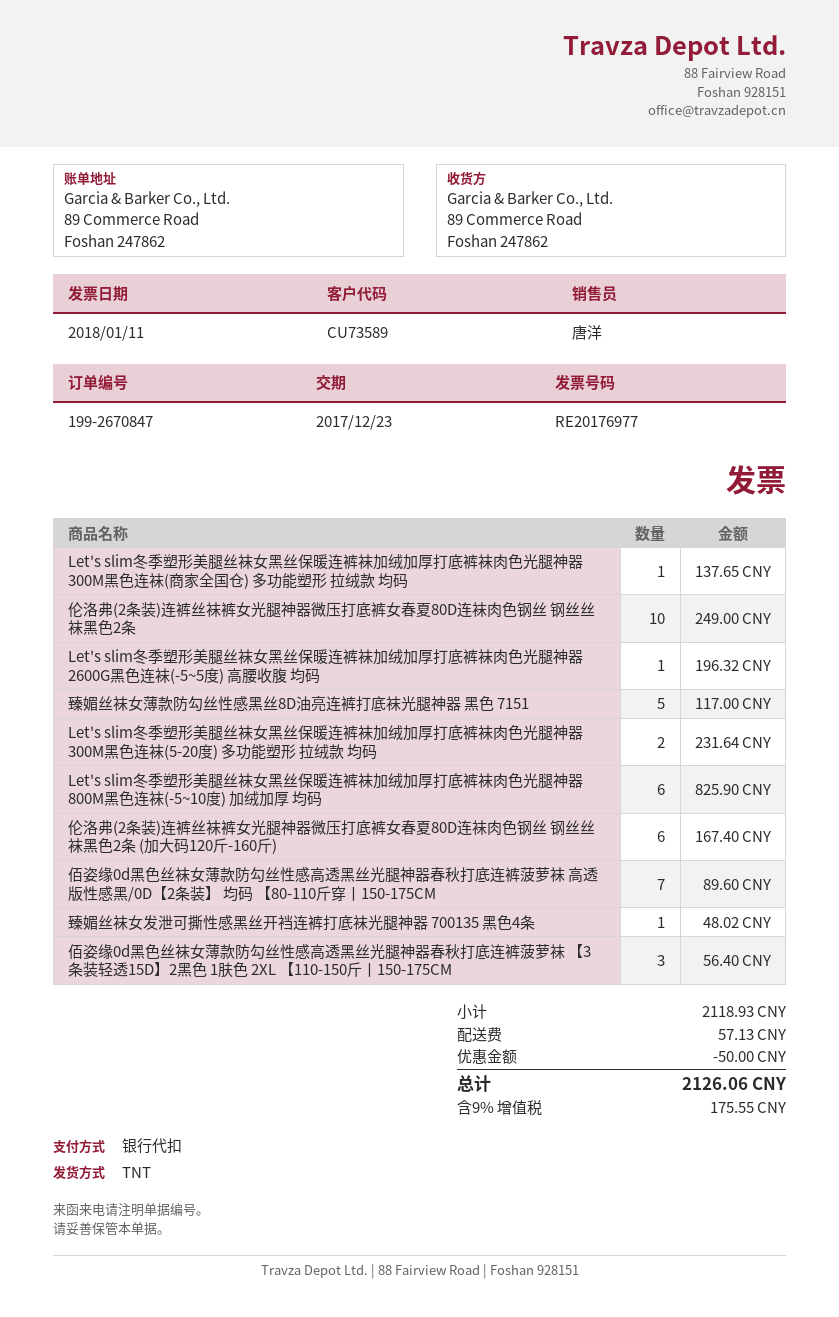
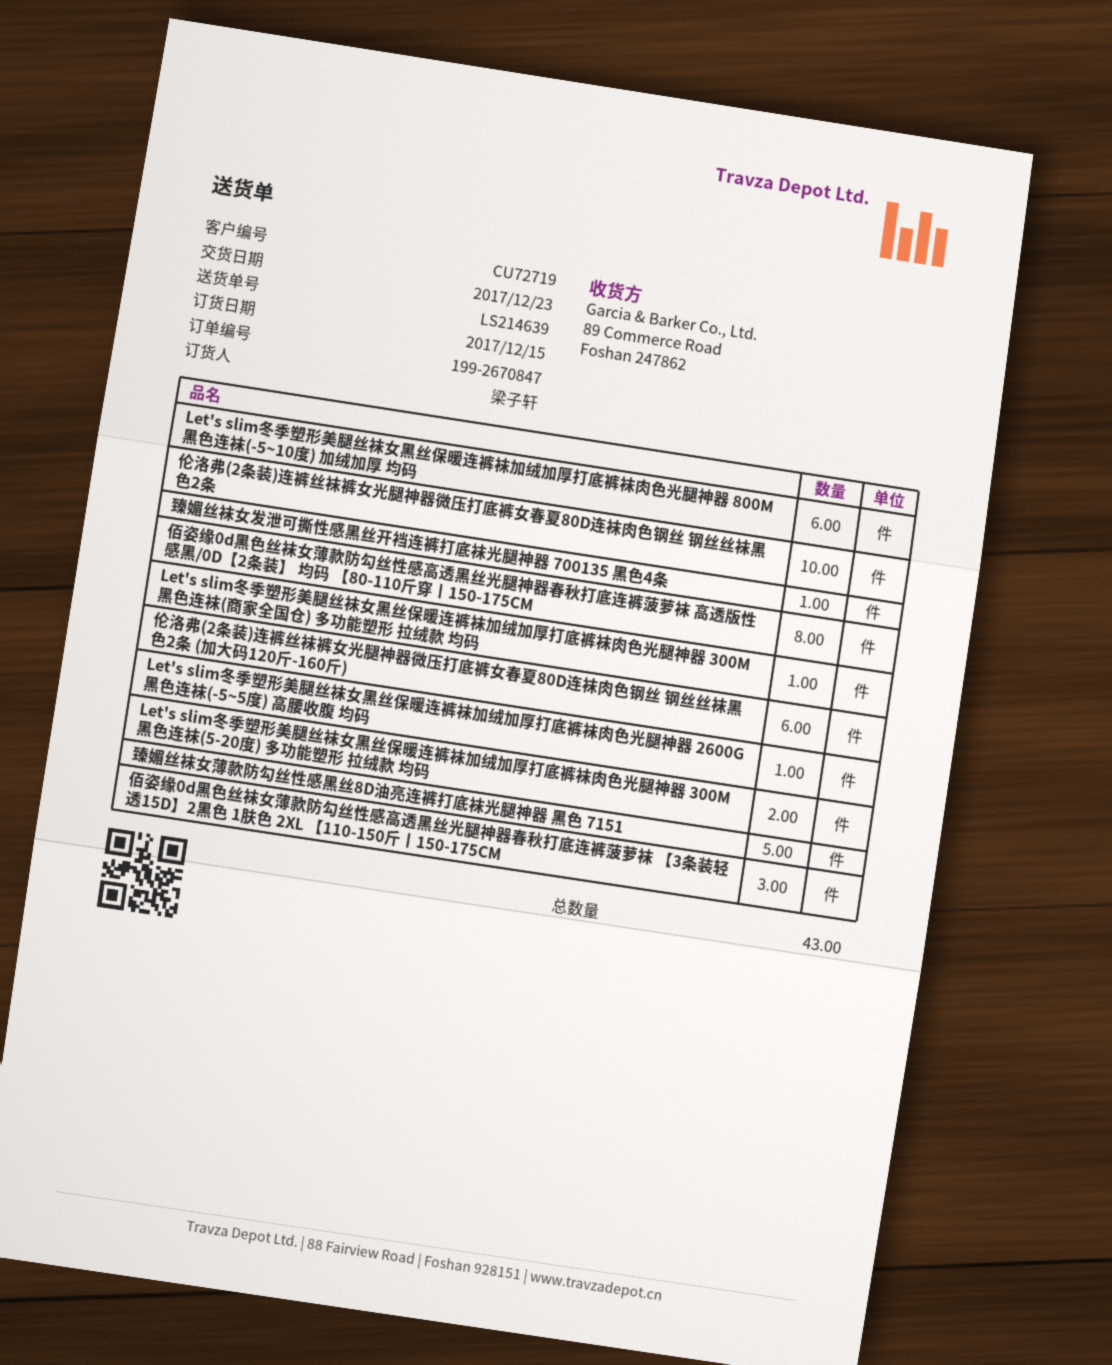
customer number: CU73589 -> CU72719
佰姿缘0d黑色丝袜女薄款防勾丝性感高透黑丝光腿神器春秋打底连裤菠萝袜 高透版性感黑/0D【2条装】 均码 【80-110斤穿丨150-175CM: 7 -> 8

